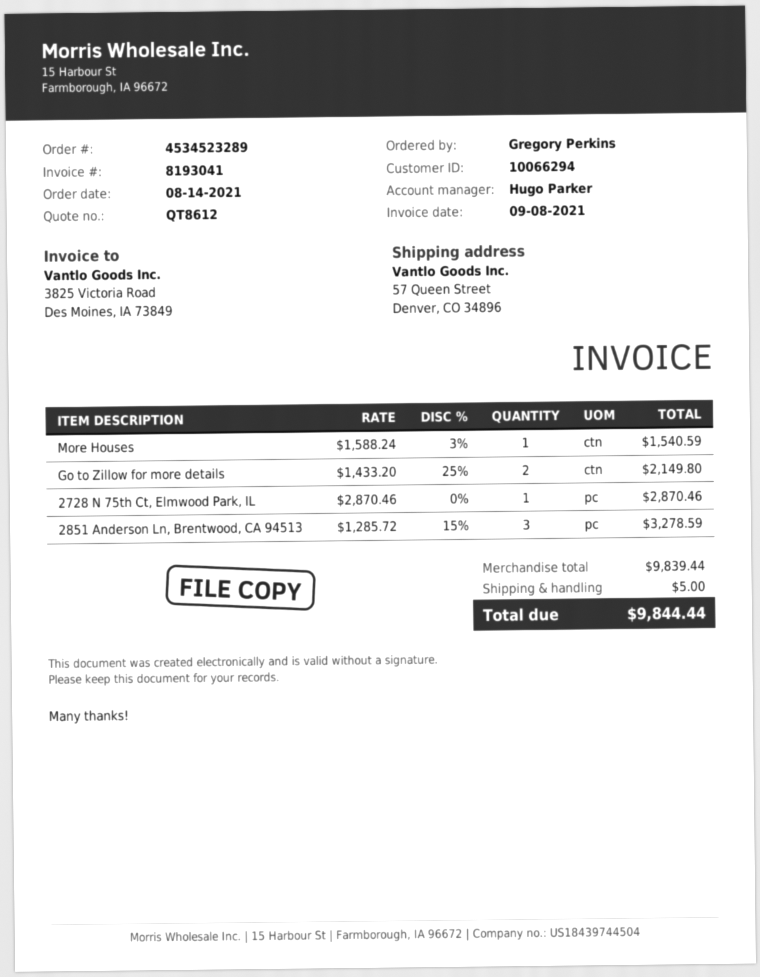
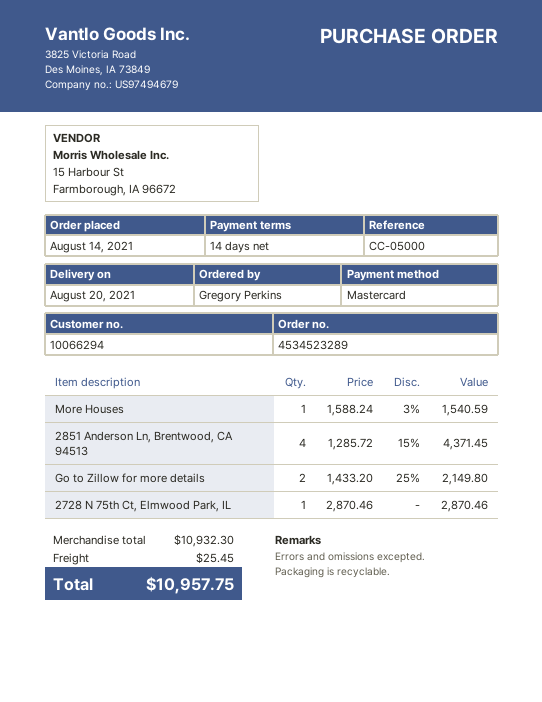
2851 Anderson Ln, Brentwood, CA 94513: 3 x 1285.72 - 15% = 3278.59 -> 4 x 1285.72 - 15% = 4371.45
subtotal: 9839.44 -> 10932.30
shipping: 5.00 -> 25.45
total: 9844.44 -> 10957.75

